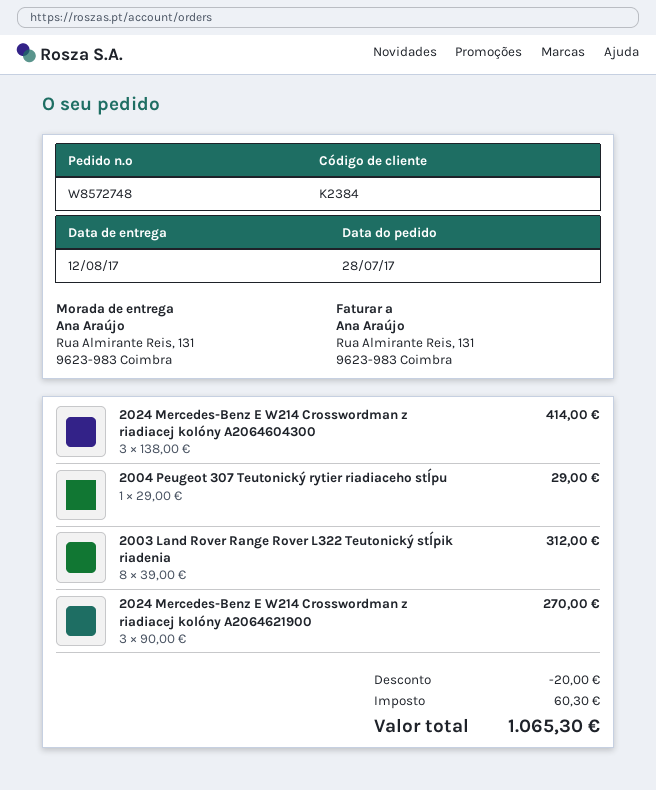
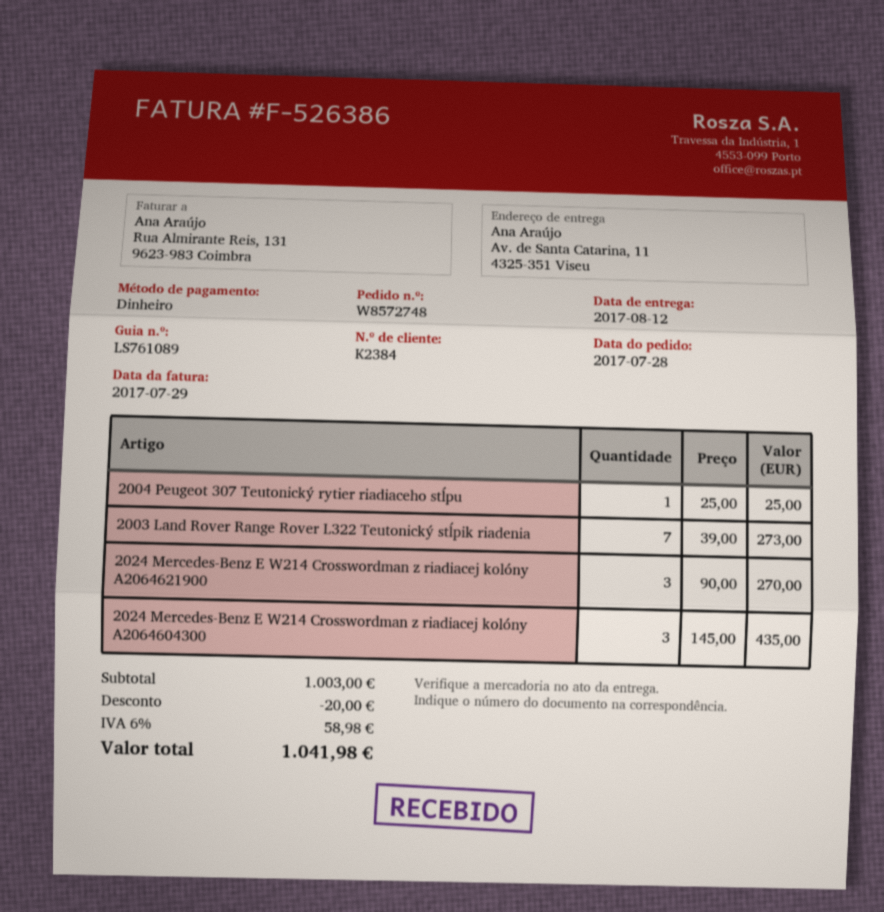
ship to: Rua Almirante Reis, 131, 9623-983 Coimbra -> Av. de Santa Catarina, 11, 4325-351 Viseu
2024 Mercedes-Benz E W214 Crosswordman z riadiacej kolóny A2064604300: 3 x 138.00 = 414.00 -> 3 x 145.00 = 435.00
2004 Peugeot 307 Teutonický rytier riadiaceho stĺpu: 1 x 29.00 = 29.00 -> 1 x 25.00 = 25.00
2003 Land Rover Range Rover L322 Teutonický stĺpik riadenia: 8 x 39.00 = 312.00 -> 7 x 39.00 = 273.00
tax: 60.30 -> 58.98
total: 1065.30 -> 1041.98

